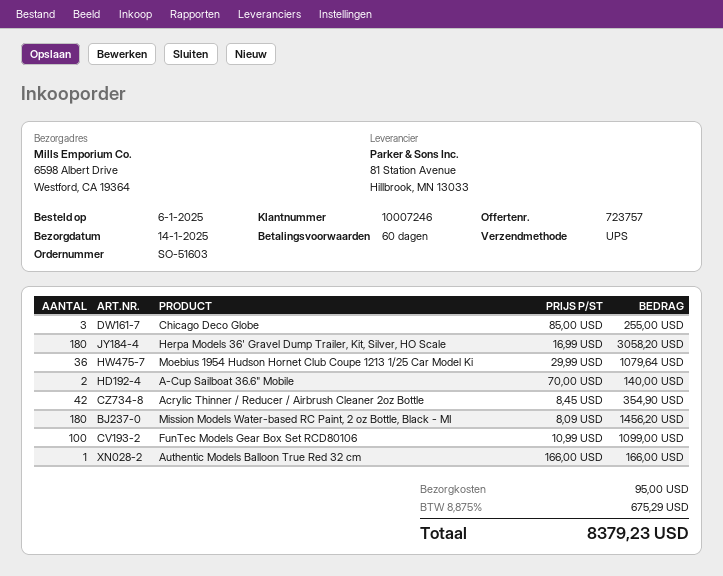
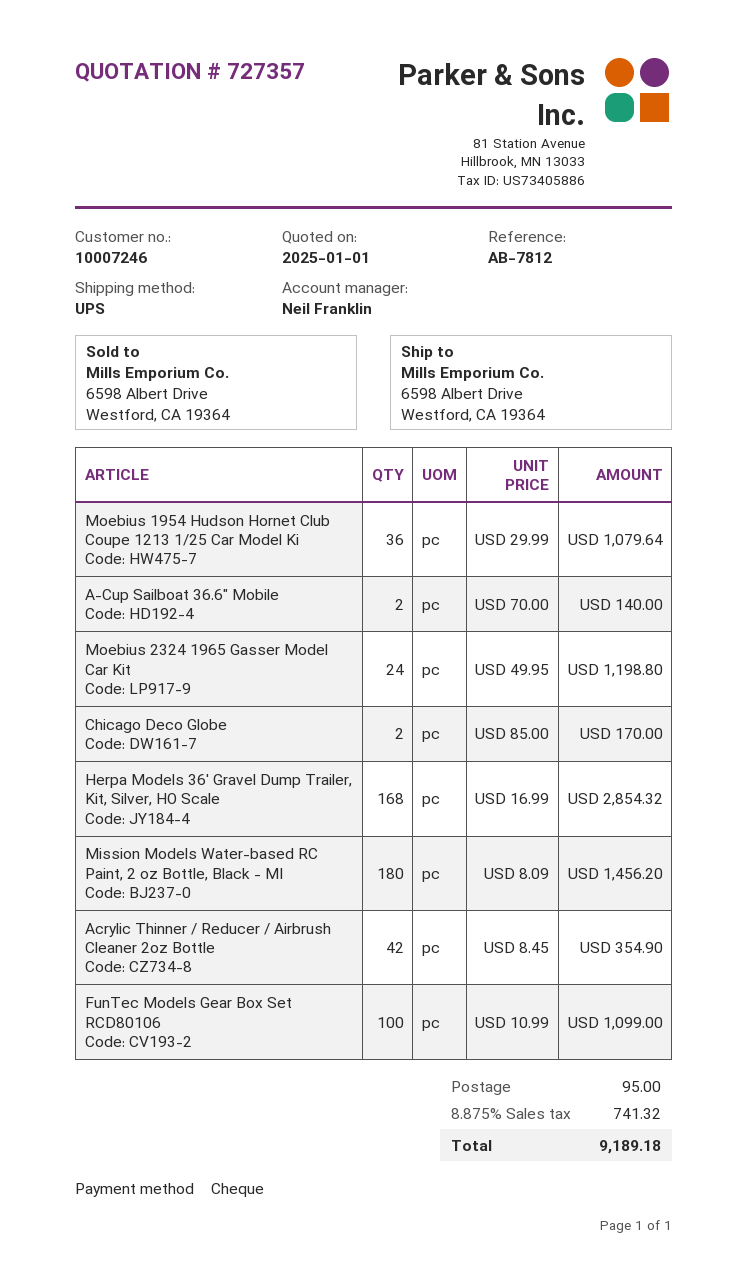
quote number: 723757 -> 727357
Chicago Deco Globe: 3 x 85.00 = 255.00 -> 2 x 85.00 = 170.00
Herpa Models 36' Gravel Dump Trailer, Kit, Silver, HO Scale: 180 x 16.99 = 3058.20 -> 168 x 16.99 = 2854.32
Authentic Models Balloon True Red 32 cm: 1 x 166.00 = 166.00 -> none
Moebius 2324 1965 Gasser Model Car Kit: none -> 24 x 49.95 = 1198.80
tax: 8.875% = 675.29 -> 8.875% = 741.32
total: 8379.23 -> 9189.18

